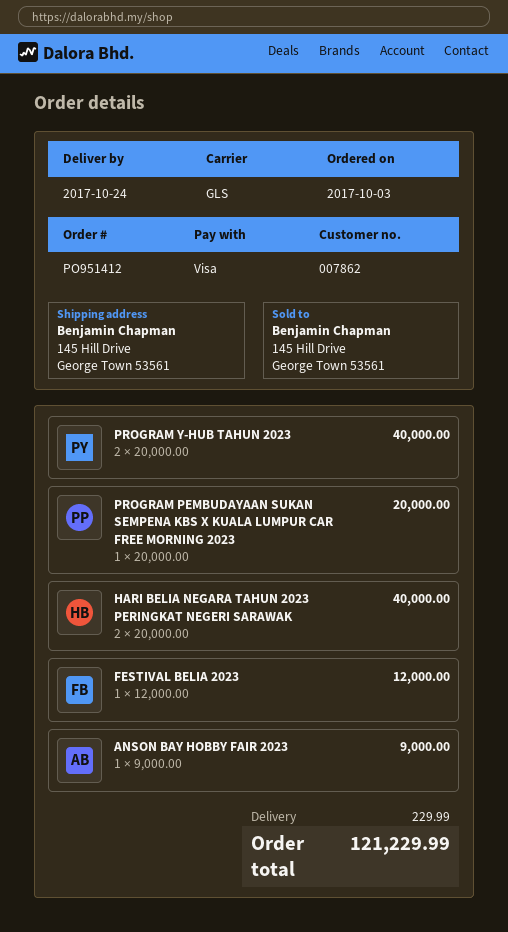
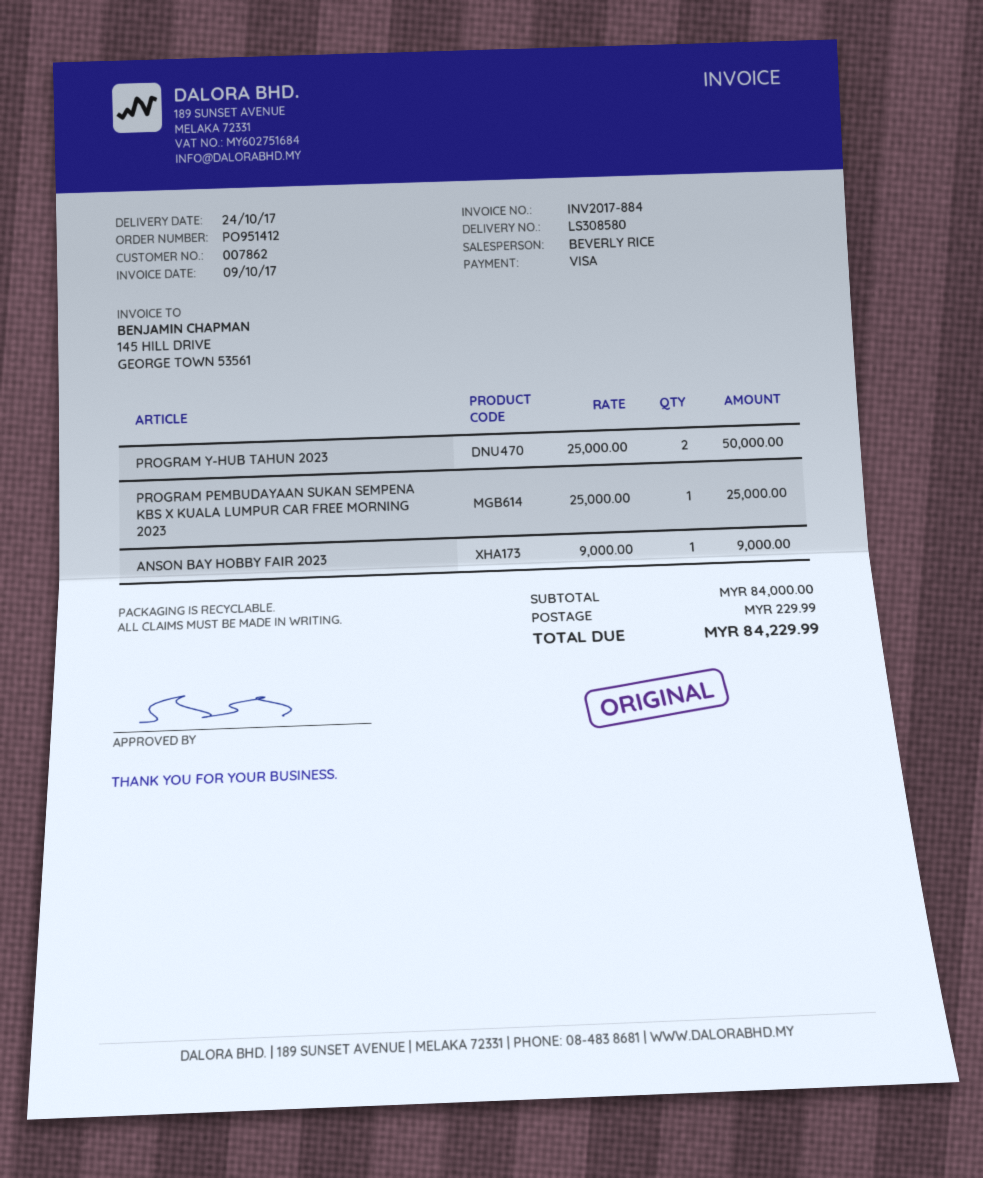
PROGRAM Y-HUB TAHUN 2023: 2 x 20000.00 = 40000.00 -> 2 x 25000.00 = 50000.00
PROGRAM PEMBUDAYAAN SUKAN SEMPENA KBS X KUALA LUMPUR CAR FREE MORNING 2023: 1 x 20000.00 = 20000.00 -> 1 x 25000.00 = 25000.00
HARI BELIA NEGARA TAHUN 2023 PERINGKAT NEGERI SARAWAK: 2 x 20000.00 = 40000.00 -> none
FESTIVAL BELIA 2023: 1 x 12000.00 = 12000.00 -> none
total: 121229.99 -> 84229.99

